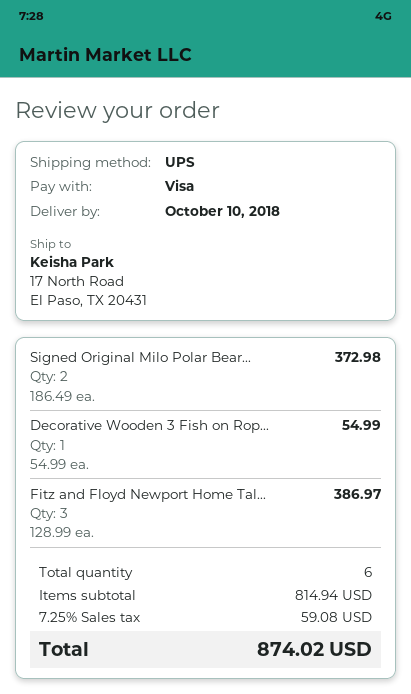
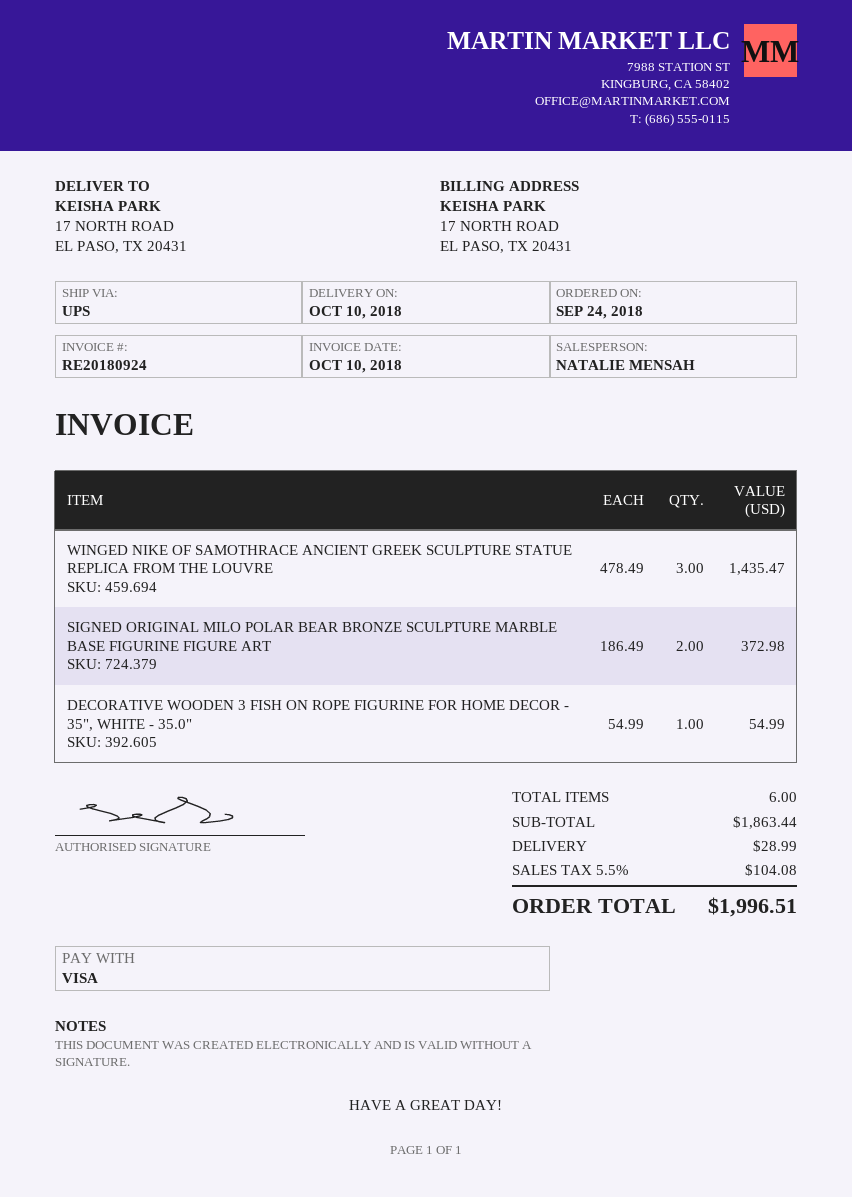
Fitz and Floyd Newport Home Tal...: 3 x 128.99 = 386.97 -> none
WINGED NIKE OF SAMOTHRACE ANCIENT GREEK SCULPTURE STATUE REPLICA FROM THE LOUVRE: none -> 3 x 478.49 = 1435.47
subtotal: 814.94 -> 1863.44
shipping: none -> 28.99
tax: 7.25% = 59.08 -> 5.5% = 104.08
total: 874.02 -> 1996.51

